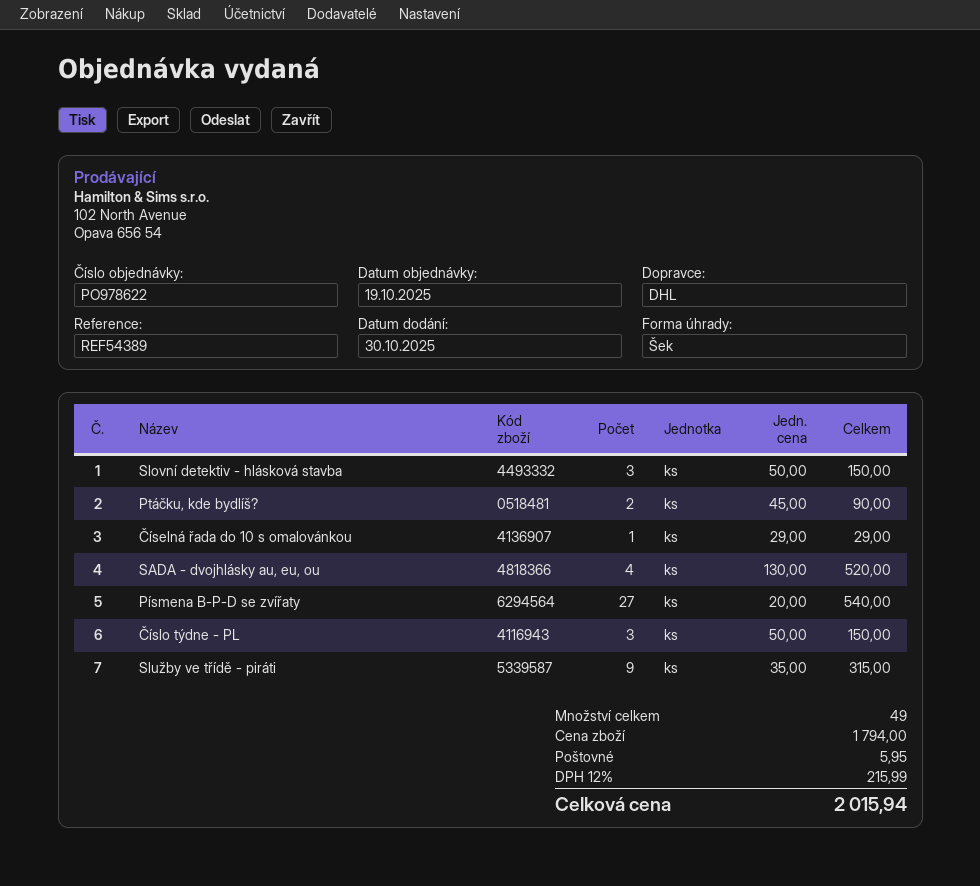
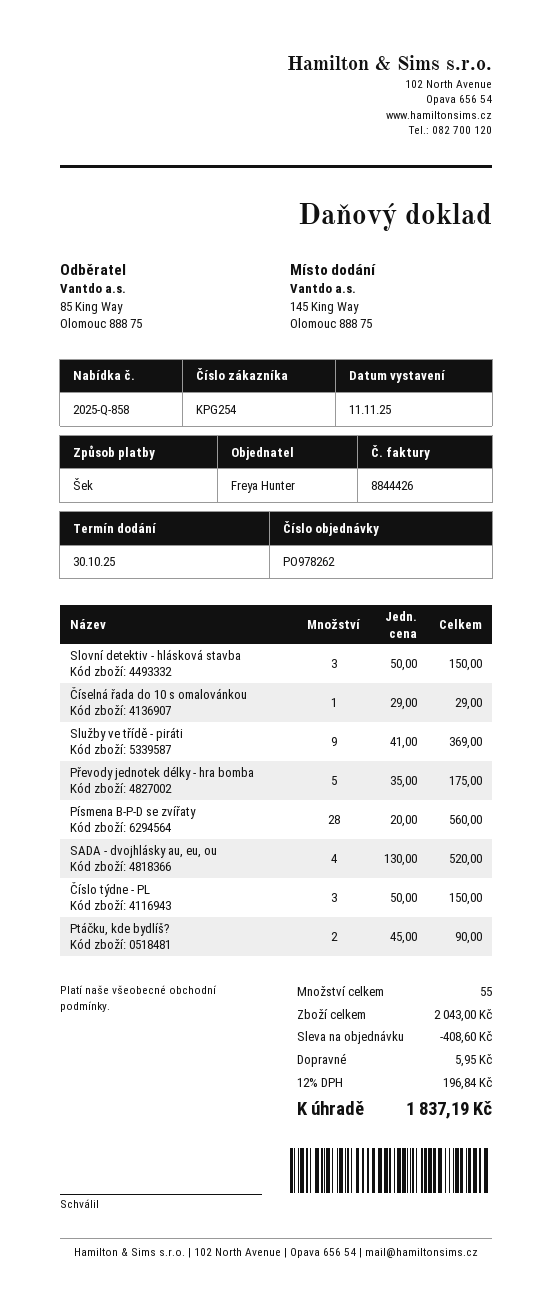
order number: PO978622 -> PO978262
Písmena B-P-D se zvířaty: 27 x 20.00 = 540.00 -> 28 x 20.00 = 560.00
Služby ve třídě - piráti: 9 x 35.00 = 315.00 -> 9 x 41.00 = 369.00
Převody jednotek délky - hra bomba: none -> 5 x 35.00 = 175.00
total quantity: 49 -> 55
subtotal: 1794.00 -> 2043.00
discount: none -> 408.60
tax: 12% = 215.99 -> 12% = 196.84
total: 2015.94 -> 1837.19

